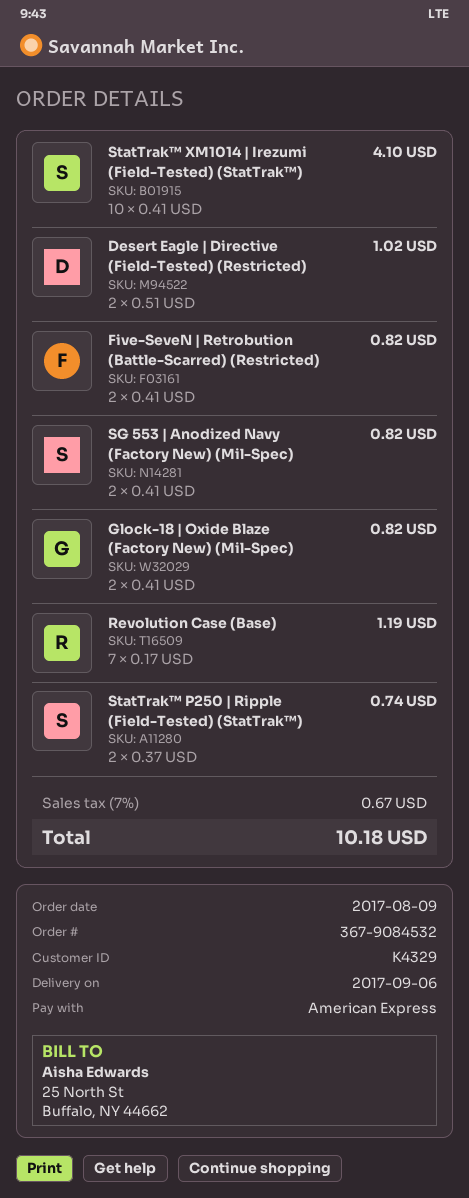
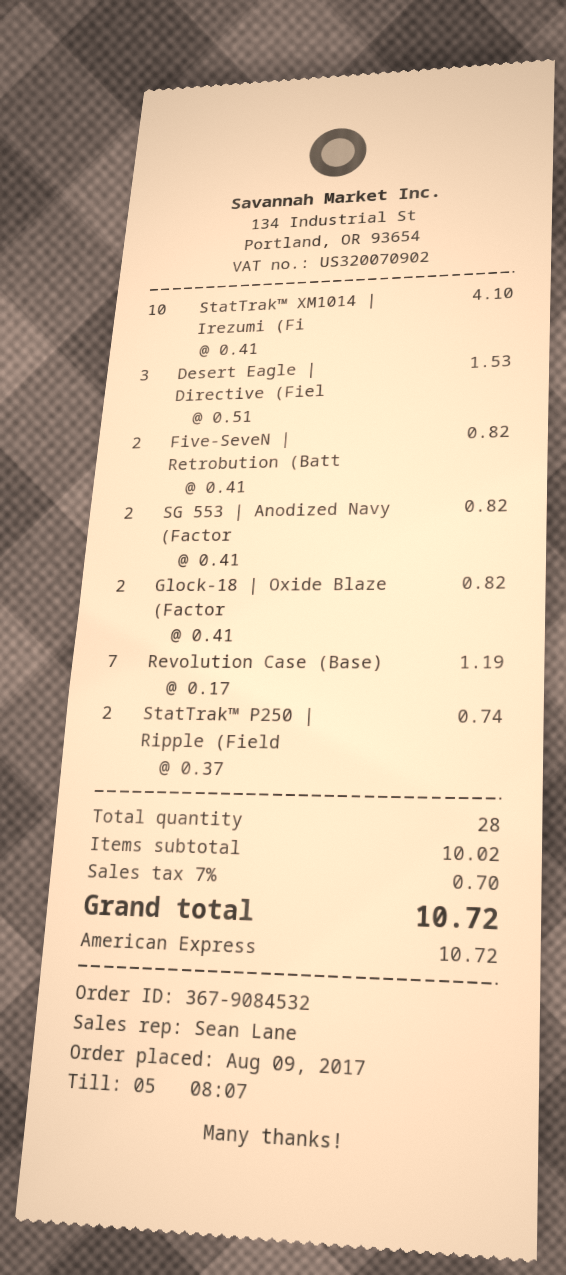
Desert Eagle | Directive (Field-Tested) (Restricted): 2 x 0.51 = 1.02 -> 3 x 0.51 = 1.53
tax: 7% = 0.67 -> 7% = 0.70
total: 10.18 -> 10.72

